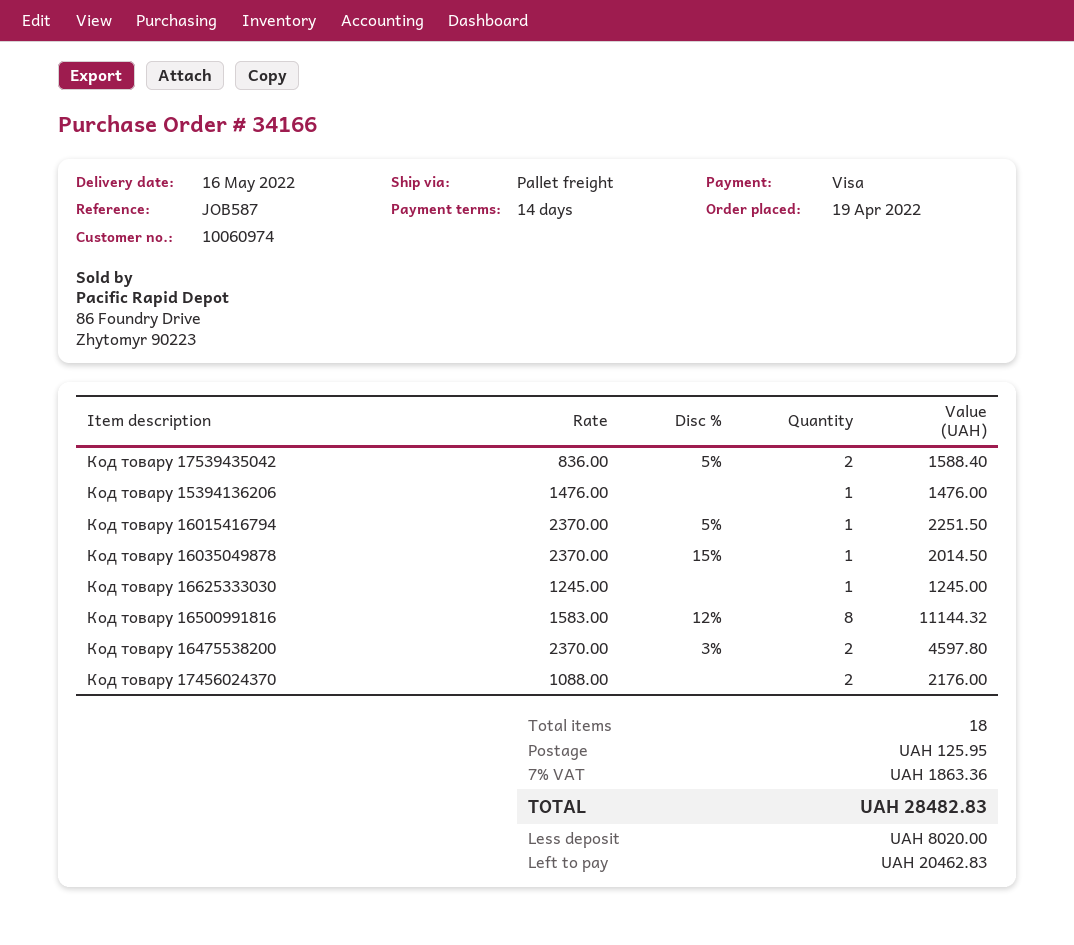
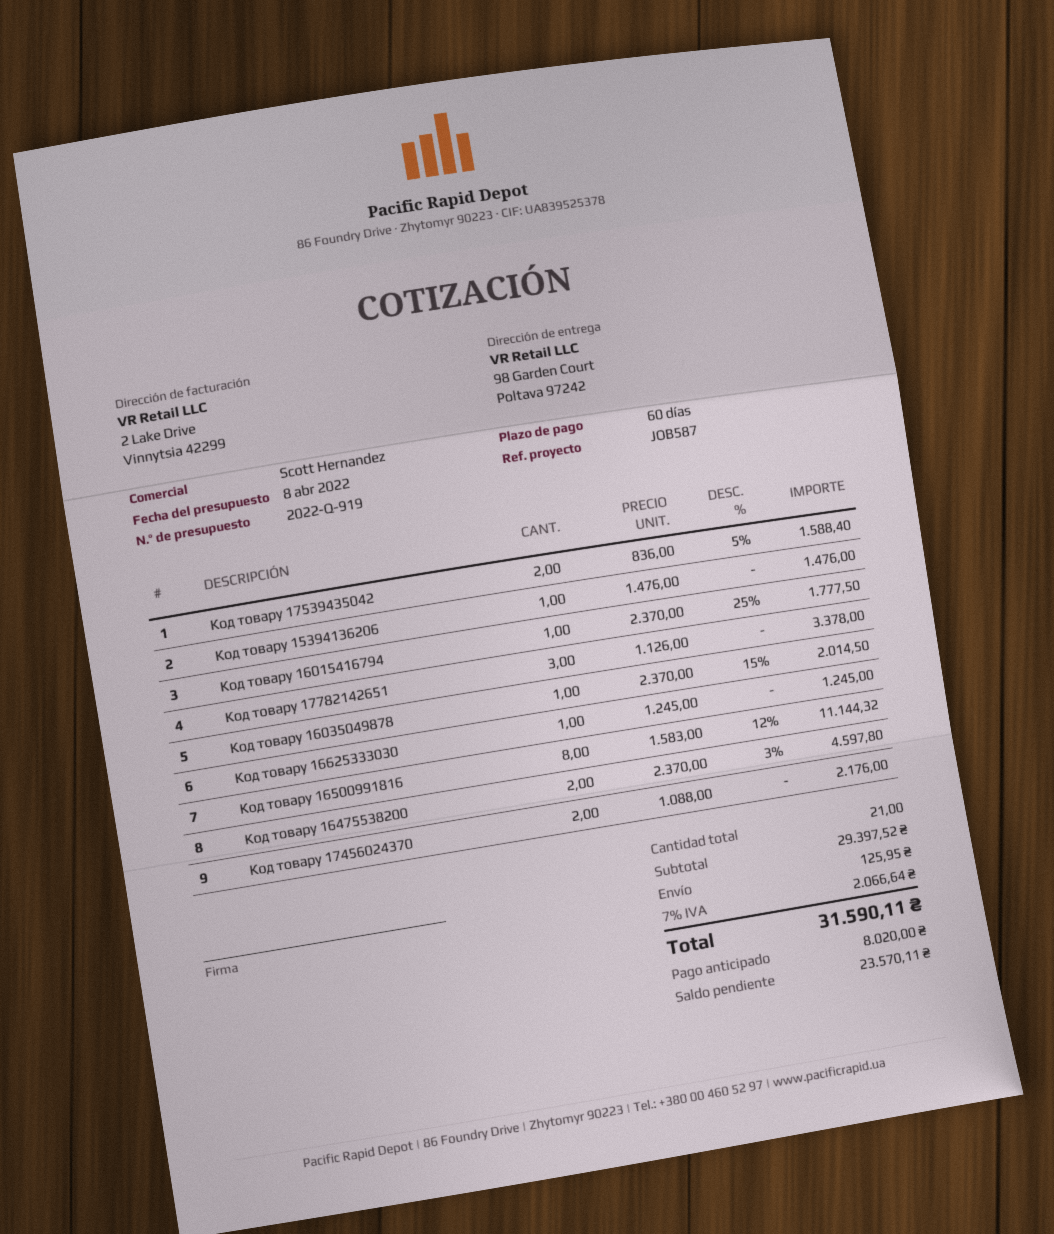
payment terms: 14 days -> 60 days
Код товару 16015416794: 1 x 2370.00 - 5% = 2251.50 -> 1 x 2370.00 - 25% = 1777.50
Код товару 17782142651: none -> 3 x 1126.00 = 3378.00
total quantity: 18 -> 21
tax: 7% = 1863.36 -> 7% = 2066.64
total: 28482.83 -> 31590.11
balance: 20462.83 -> 23570.11

